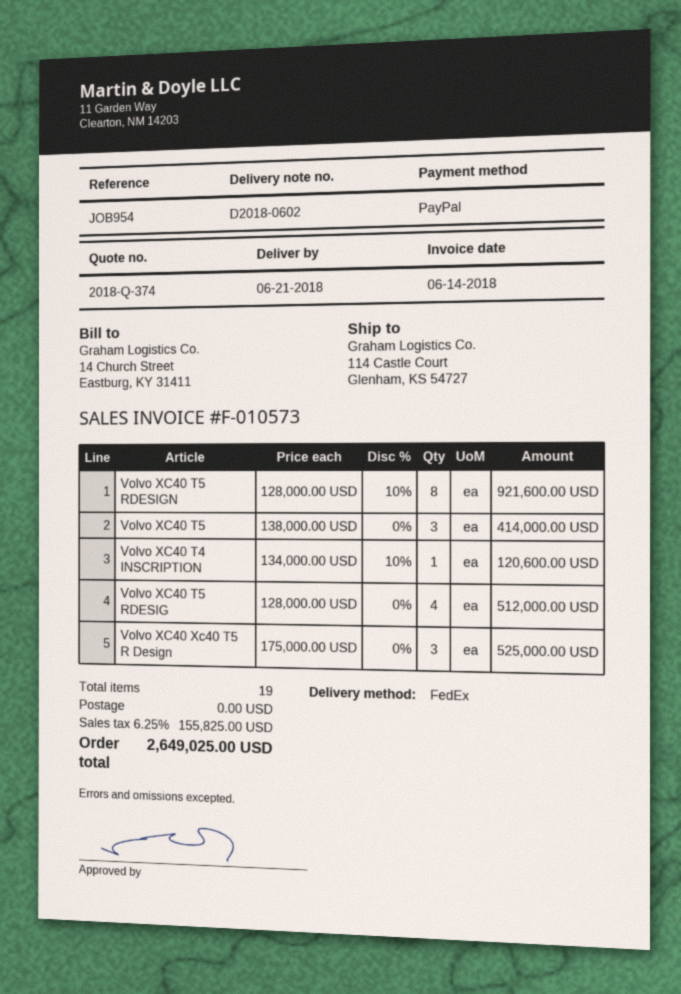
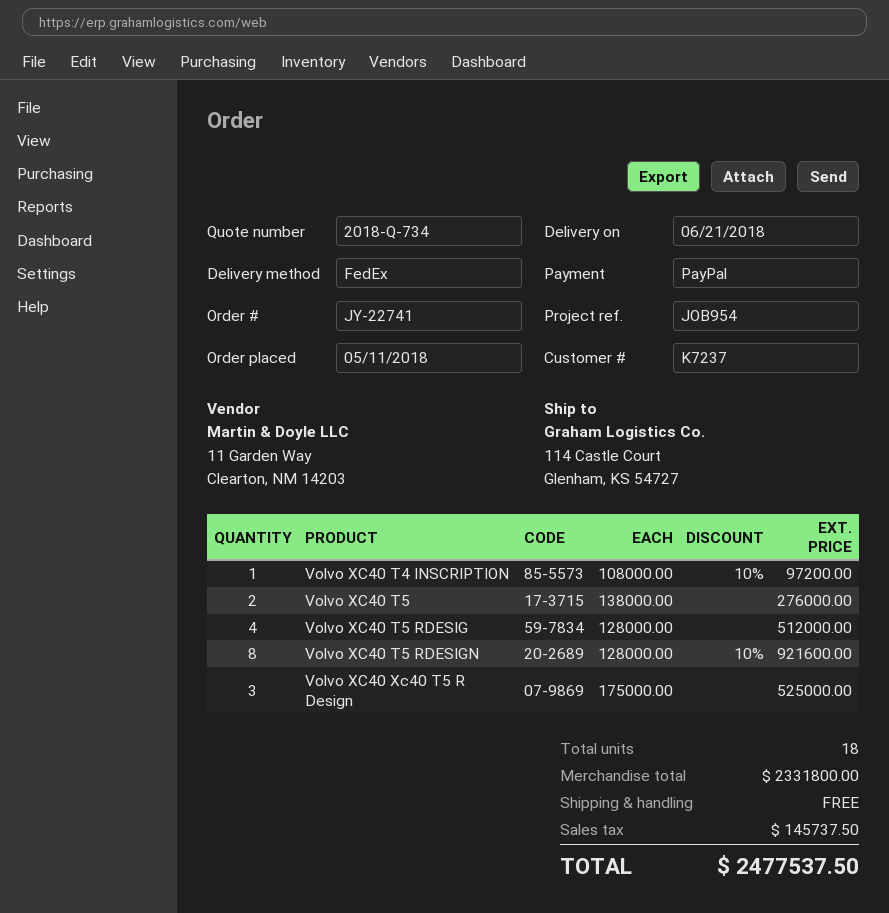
quote number: 2018-Q-374 -> 2018-Q-734
Volvo XC40 T5: 3 x 138000.00 = 414000.00 -> 2 x 138000.00 = 276000.00
Volvo XC40 T4 INSCRIPTION: 1 x 134000.00 - 10% = 120600.00 -> 1 x 108000.00 - 10% = 97200.00
total quantity: 19 -> 18
tax: 155825.00 -> 145737.50
total: 2649025.00 -> 2477537.50

